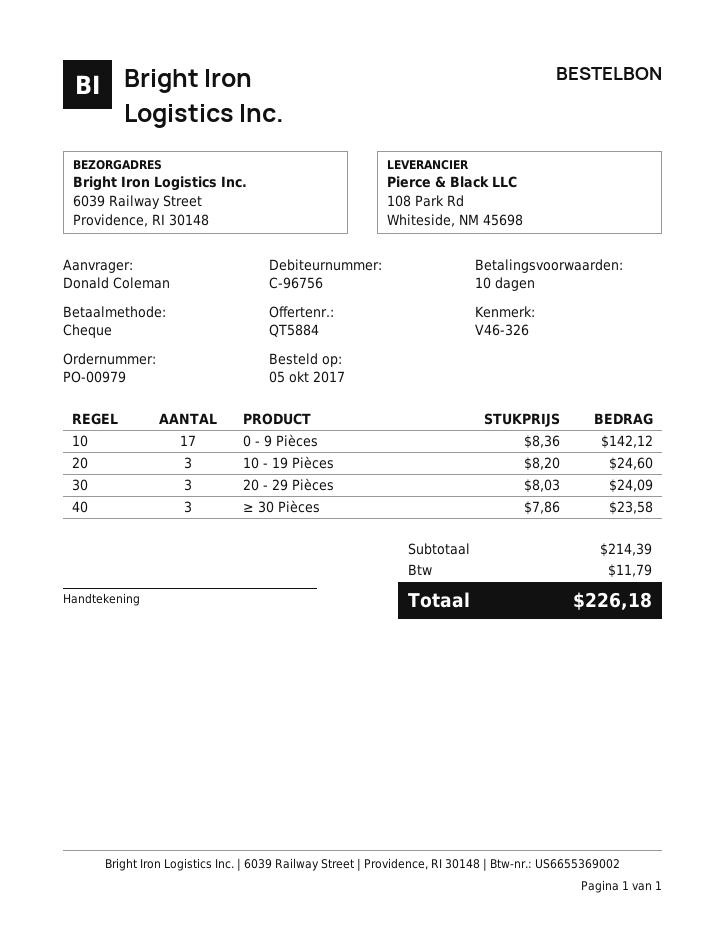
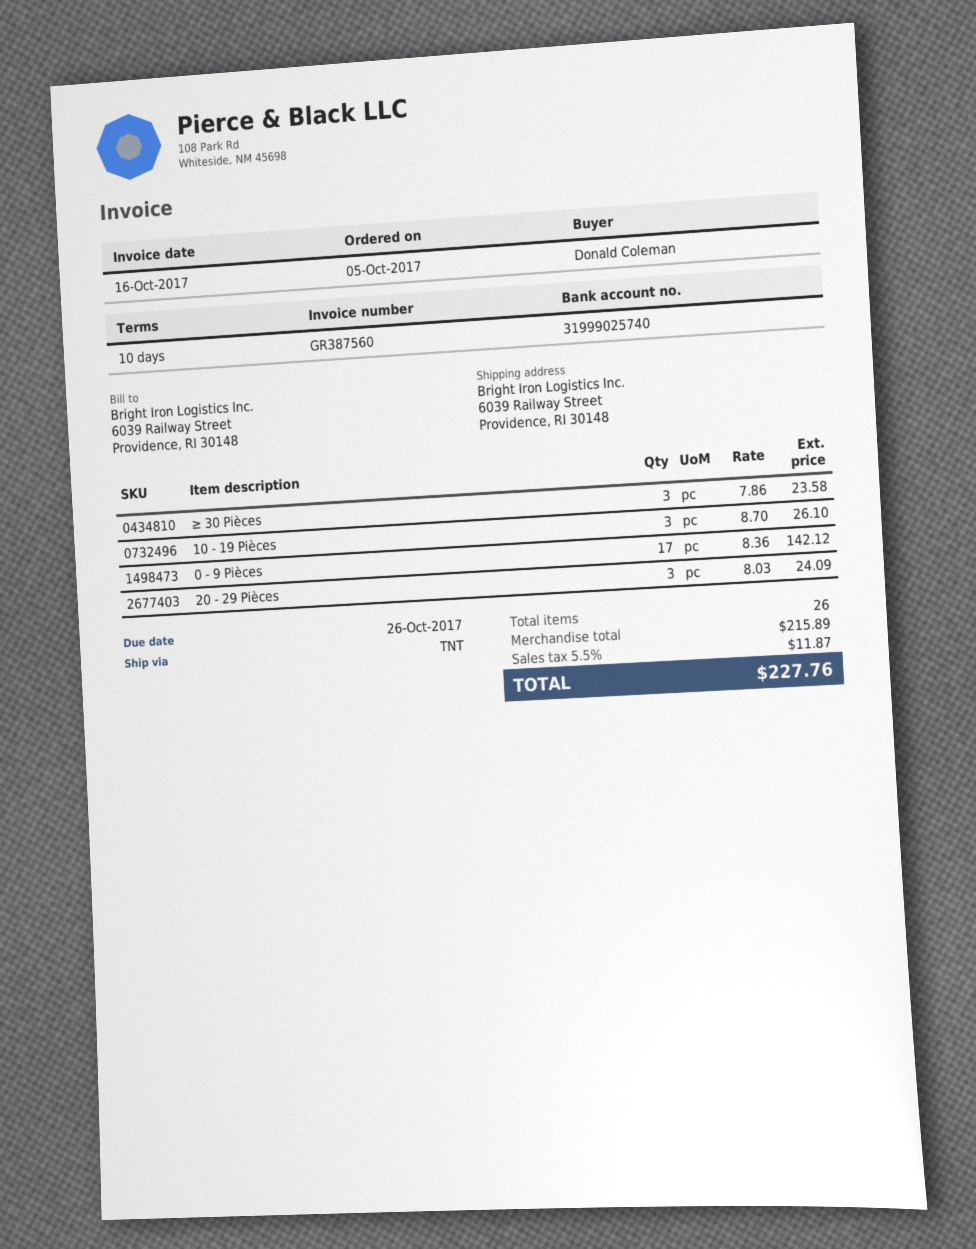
10 - 19 Pièces: 3 x 8.20 = 24.60 -> 3 x 8.70 = 26.10
subtotal: 214.39 -> 215.89
tax: 11.79 -> 11.87
total: 226.18 -> 227.76

